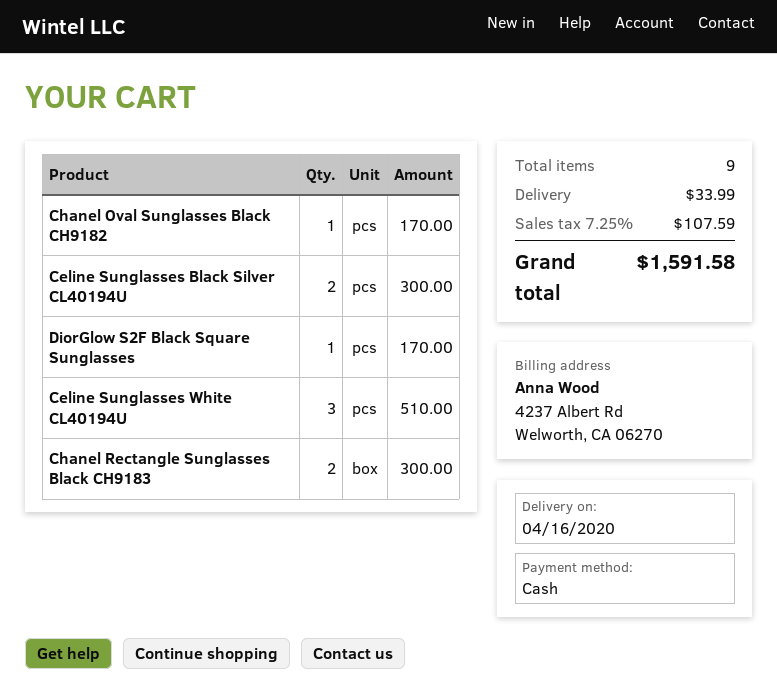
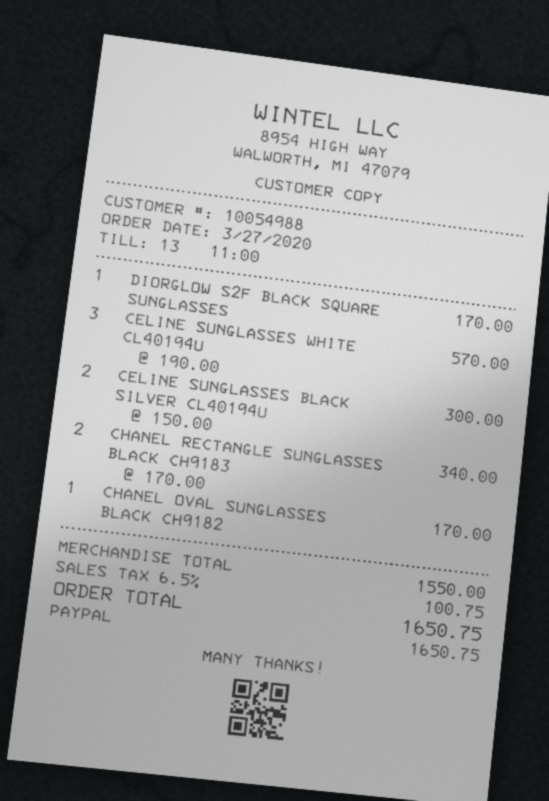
payment method: cash -> PayPal
Celine Sunglasses White CL40194U: 3 for 510.00 -> 3 for 570.00
Chanel Rectangle Sunglasses Black CH9183: 2 for 300.00 -> 2 for 340.00
shipping: 33.99 -> none
tax: 7.25% = 107.59 -> 6.5% = 100.75
total: 1591.58 -> 1650.75

